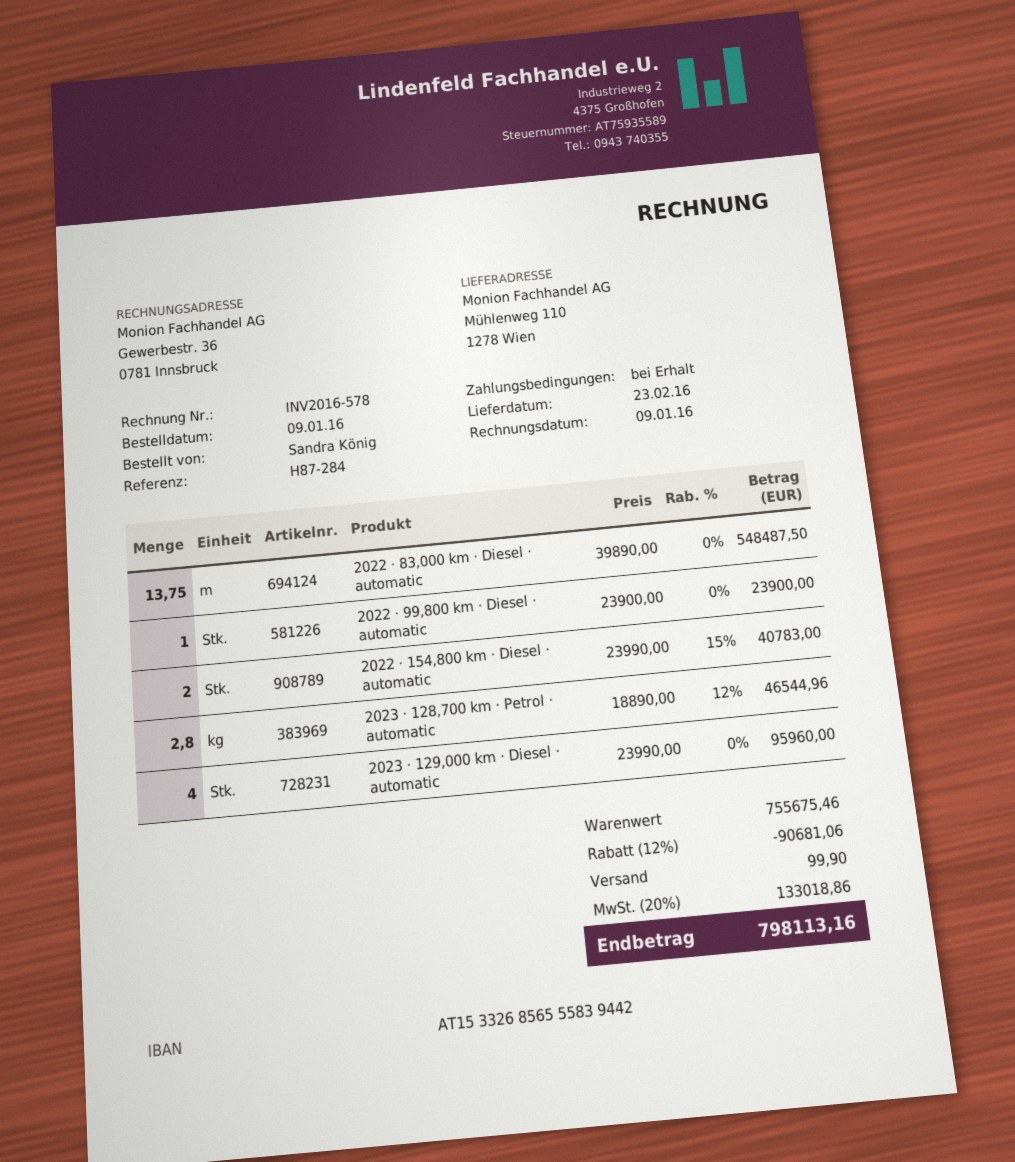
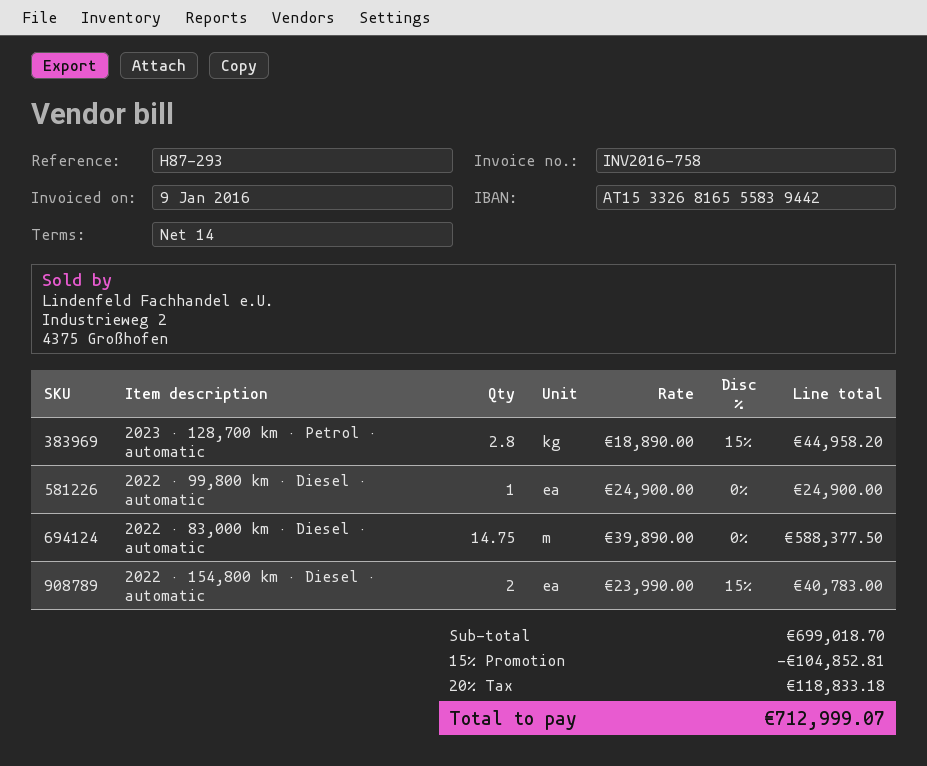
invoice number: INV2016-578 -> INV2016-758
payment terms: on receipt -> 14 days
reference: H87-284 -> H87-293
bank account: AT153326856555839442 -> AT153326816555839442
2022 · 83,000 km · Diesel · automatic: 13.75 x 39890.00 = 548487.50 -> 14.75 x 39890.00 = 588377.50
2022 · 99,800 km · Diesel · automatic: 1 x 23900.00 = 23900.00 -> 1 x 24900.00 = 24900.00
2023 · 128,700 km · Petrol · automatic: 2.8 x 18890.00 - 12% = 46544.96 -> 2.8 x 18890.00 - 15% = 44958.20
2023 · 129,000 km · Diesel · automatic: 4 x 23990.00 = 95960.00 -> none
subtotal: 755675.46 -> 699018.70
discount: 12% = 90681.06 -> 15% = 104852.81
shipping: 99.90 -> none
tax: 20% = 133018.86 -> 20% = 118833.18
total: 798113.16 -> 712999.07

